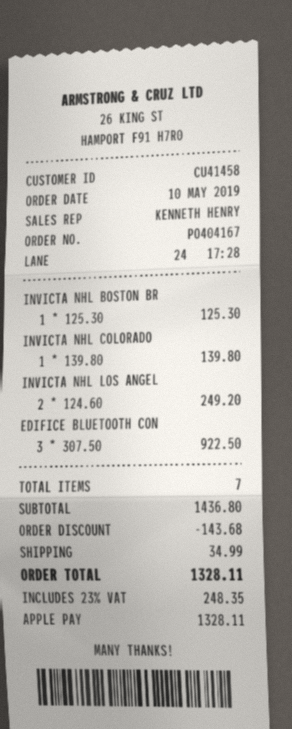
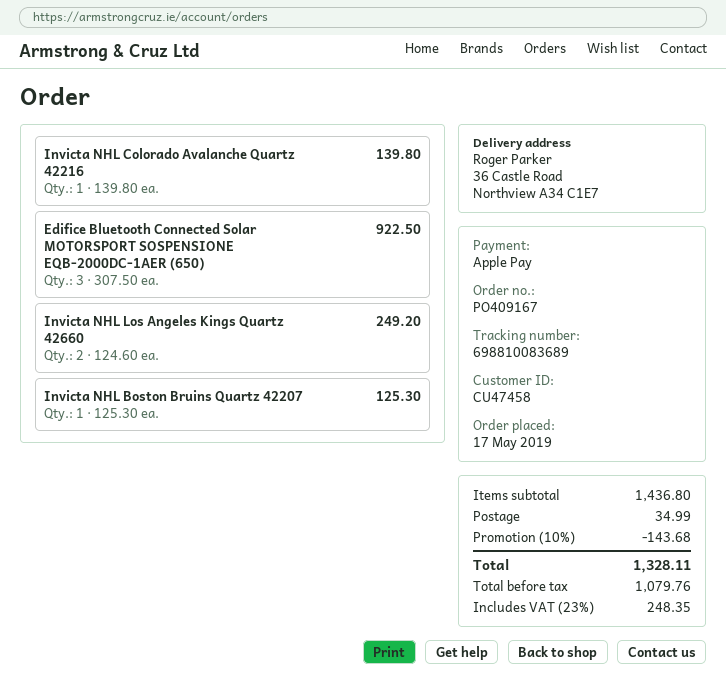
order number: PO404167 -> PO409167
order date: 2019-05-10 -> 2019-05-17
customer number: CU41458 -> CU47458

